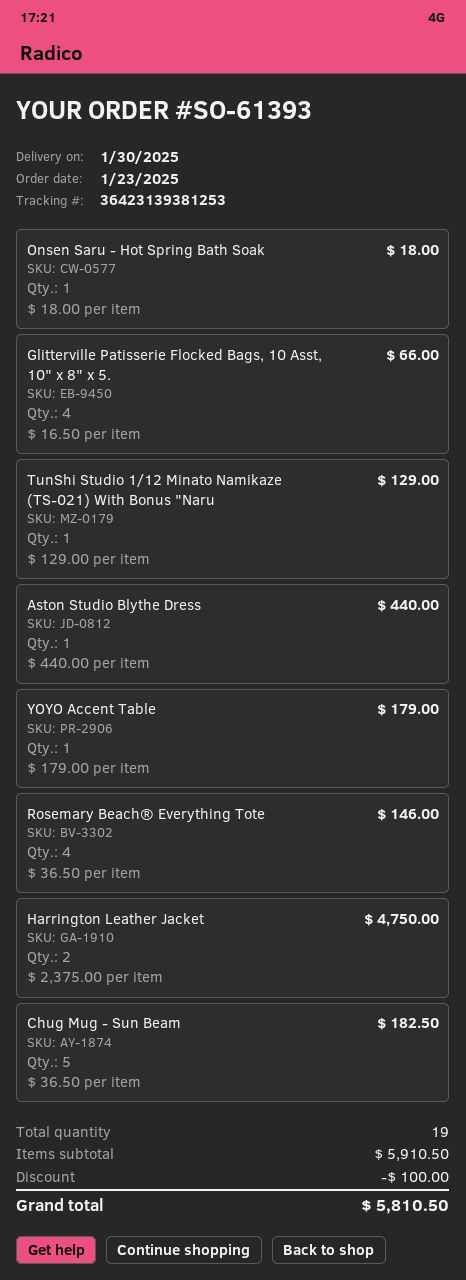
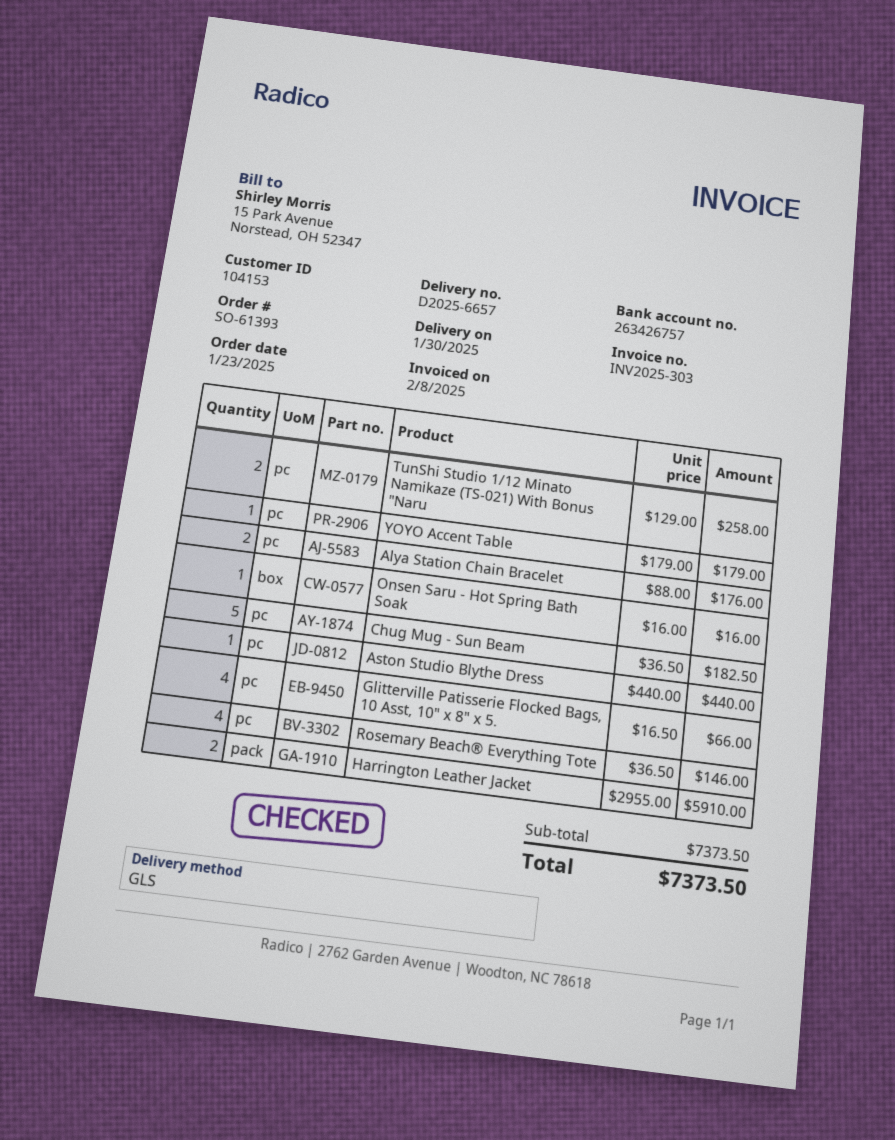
Onsen Saru - Hot Spring Bath Soak: 1 x 18.00 = 18.00 -> 1 x 16.00 = 16.00
TunShi Studio 1/12 Minato Namikaze (TS-021) With Bonus "Naru: 1 x 129.00 = 129.00 -> 2 x 129.00 = 258.00
Harrington Leather Jacket: 2 x 2375.00 = 4750.00 -> 2 x 2955.00 = 5910.00
Alya Station Chain Bracelet: none -> 2 x 88.00 = 176.00
subtotal: 5910.50 -> 7373.50
discount: 100.00 -> none
total: 5810.50 -> 7373.50

